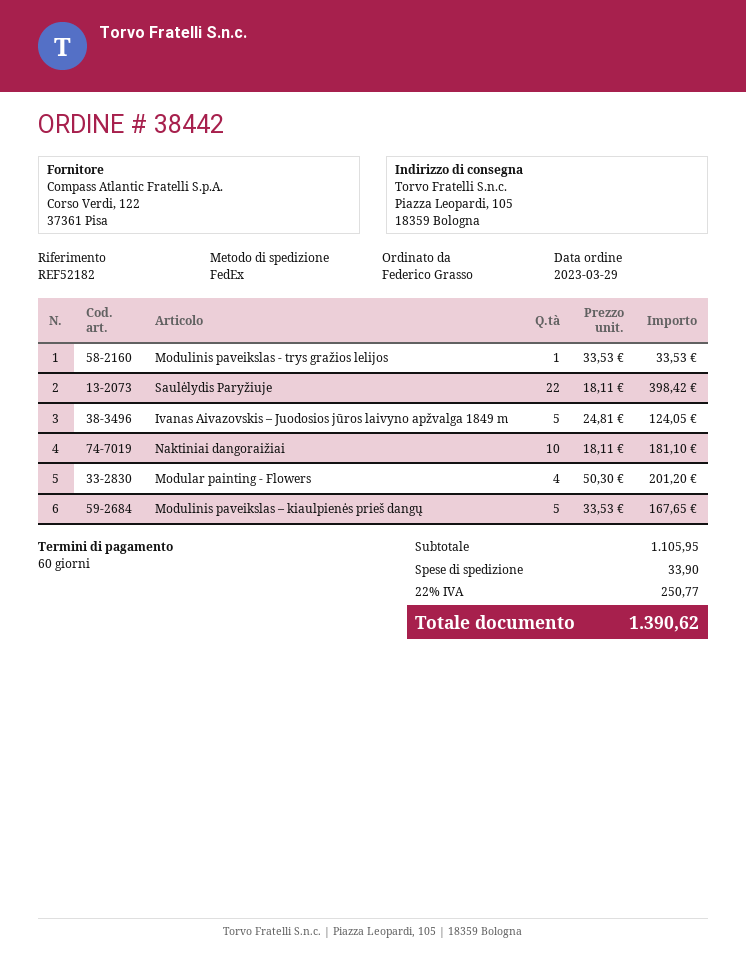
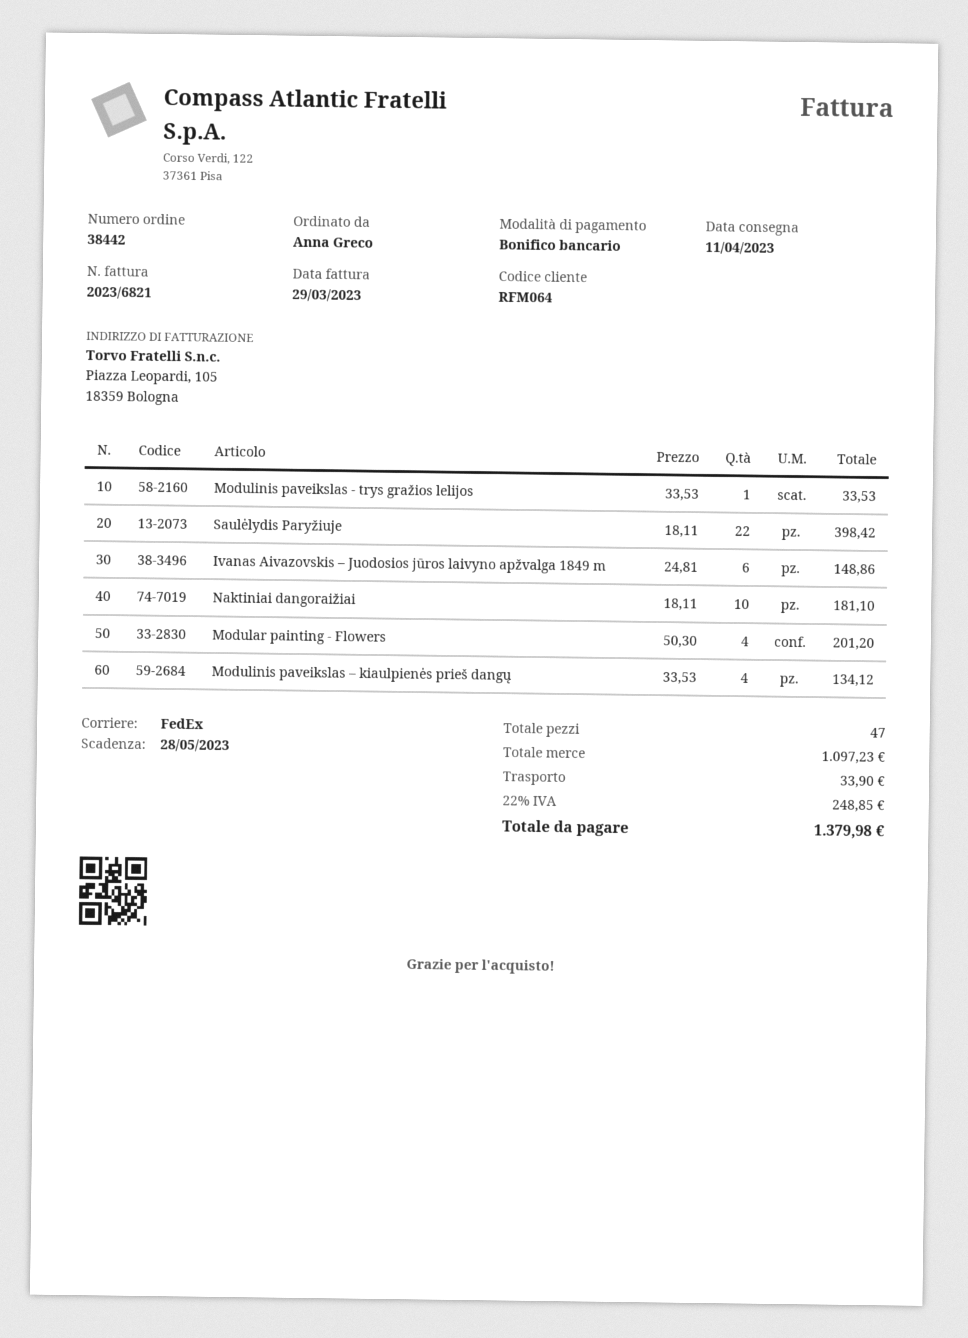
ordered by: Federico Grasso -> Anna Greco
Ivanas Aivazovskis – Juodosios jūros laivyno apžvalga 1849 m: 5 x 24.81 = 124.05 -> 6 x 24.81 = 148.86
Modulinis paveikslas – kiaulpienės prieš dangų: 5 x 33.53 = 167.65 -> 4 x 33.53 = 134.12
subtotal: 1105.95 -> 1097.23
tax: 22% = 250.77 -> 22% = 248.85
total: 1390.62 -> 1379.98

